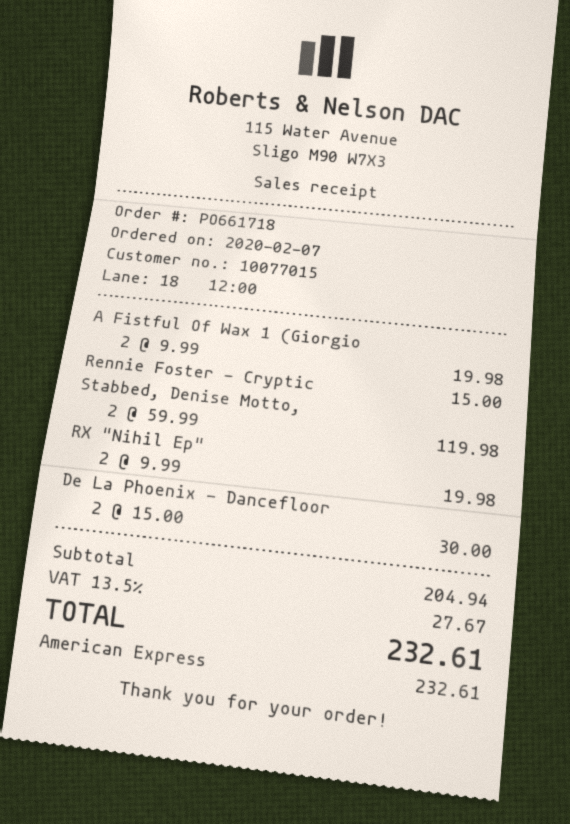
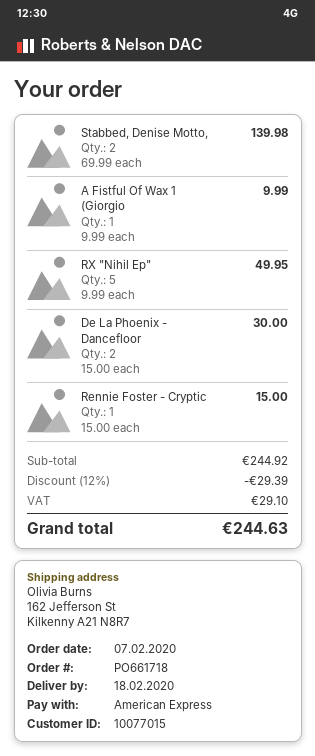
A Fistful Of Wax 1 (Giorgio: 2 x 9.99 = 19.98 -> 1 x 9.99 = 9.99
Stabbed, Denise Motto,: 2 x 59.99 = 119.98 -> 2 x 69.99 = 139.98
RX "Nihil Ep": 2 x 9.99 = 19.98 -> 5 x 9.99 = 49.95
subtotal: 204.94 -> 244.92
discount: none -> 12% = 29.39
tax: 27.67 -> 29.10
total: 232.61 -> 244.63

